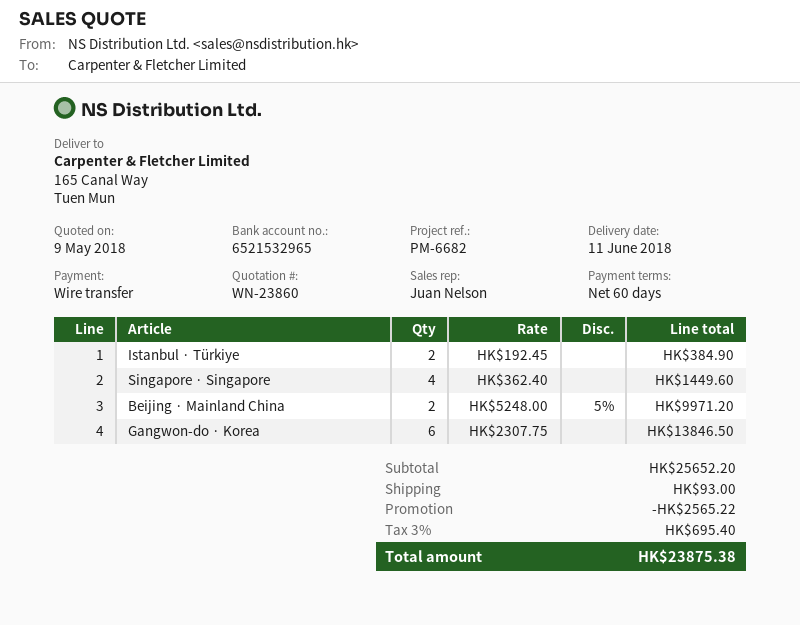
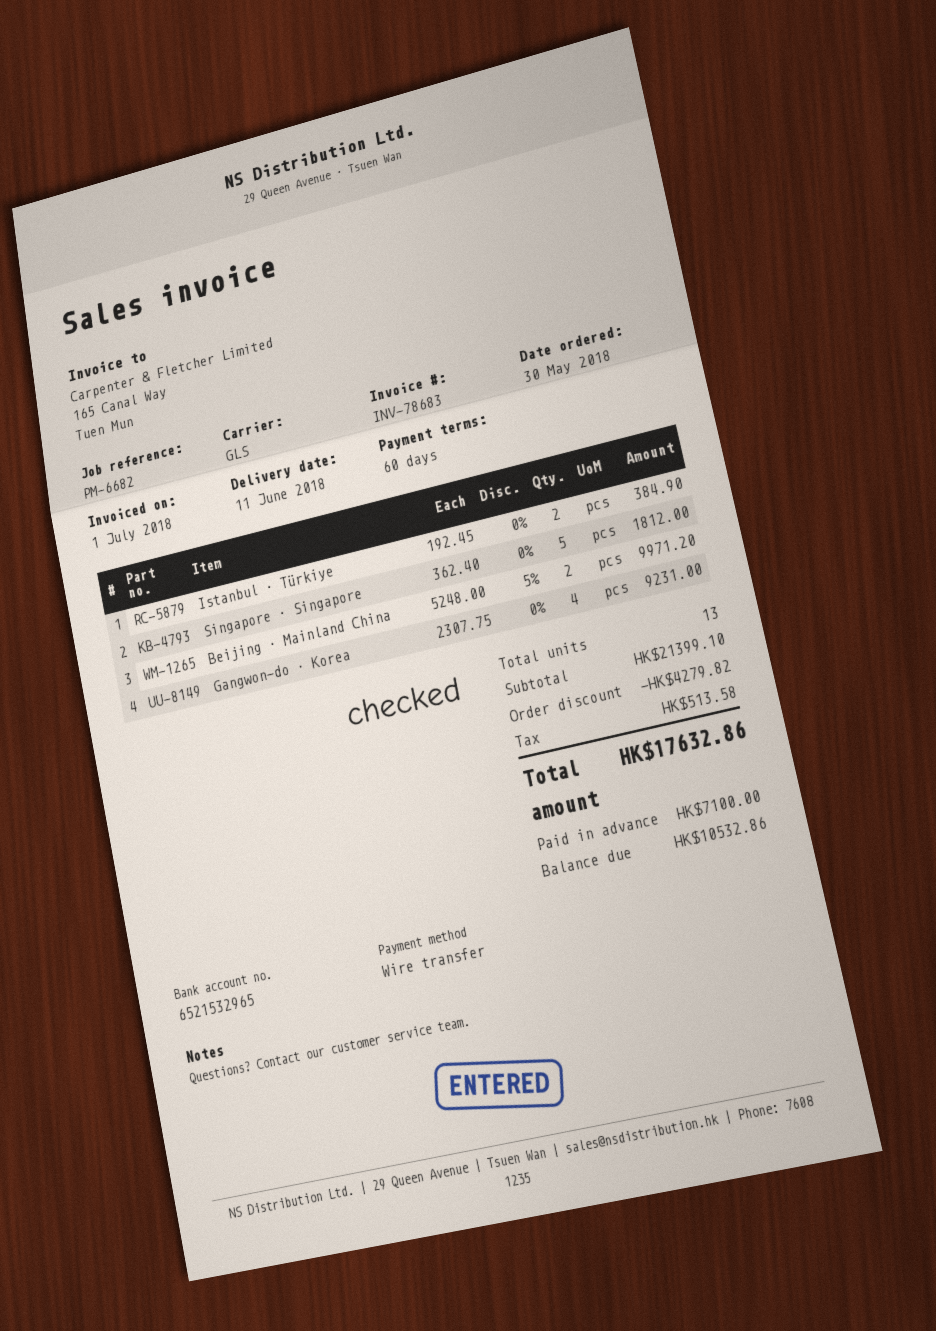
Singapore · Singapore: 4 x 362.40 = 1449.60 -> 5 x 362.40 = 1812.00
Gangwon-do · Korea: 6 x 2307.75 = 13846.50 -> 4 x 2307.75 = 9231.00
subtotal: 25652.20 -> 21399.10
discount: 2565.22 -> 4279.82
shipping: 93.00 -> none
tax: 695.40 -> 513.58
total: 23875.38 -> 17632.86

